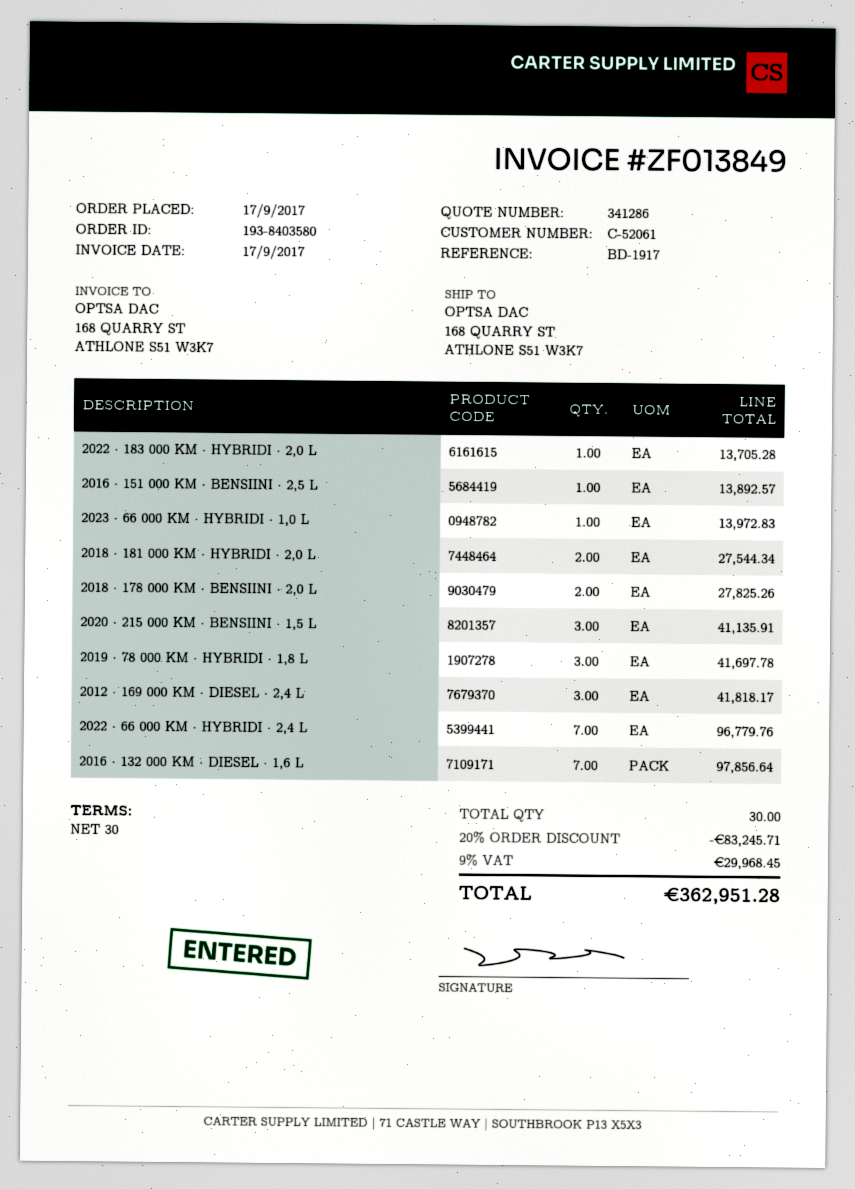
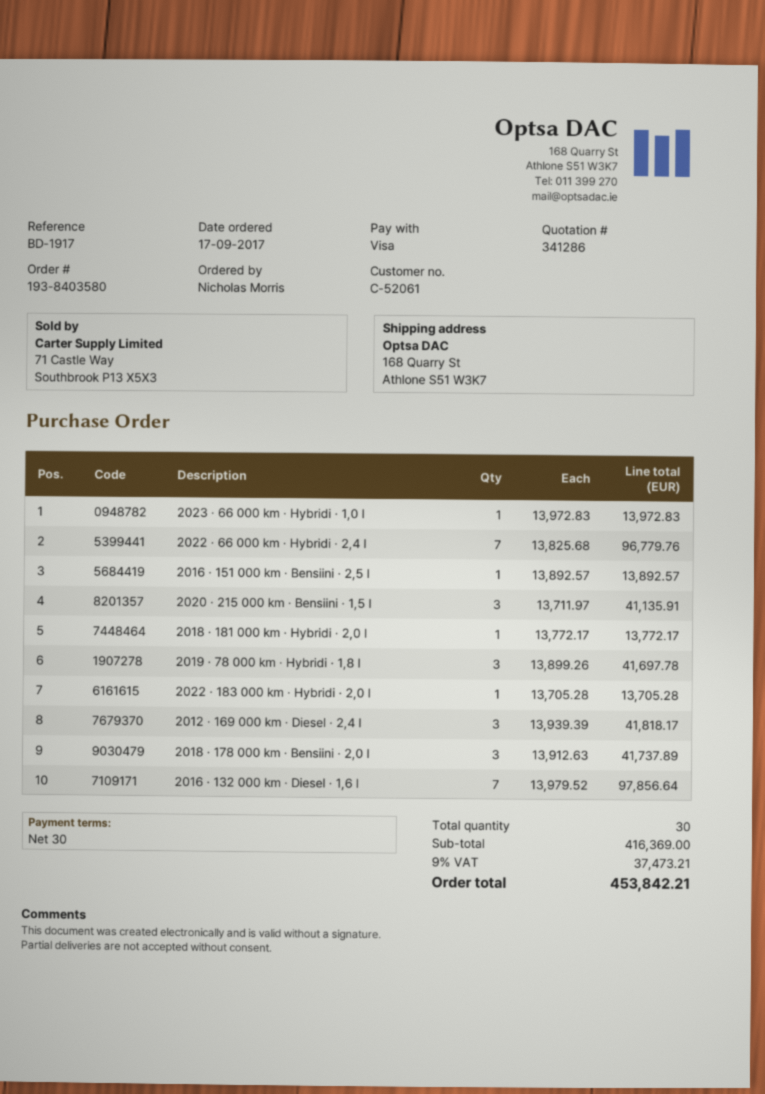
2018 · 181 000 KM · HYBRIDI · 2,0 L: 2 for 27544.34 -> 1 for 13772.17
2018 · 178 000 KM · BENSIINI · 2,0 L: 2 for 27825.26 -> 3 for 41737.89
discount: 20% = 83245.71 -> none
tax: 9% = 29968.45 -> 9% = 37473.21
total: 362951.28 -> 453842.21

